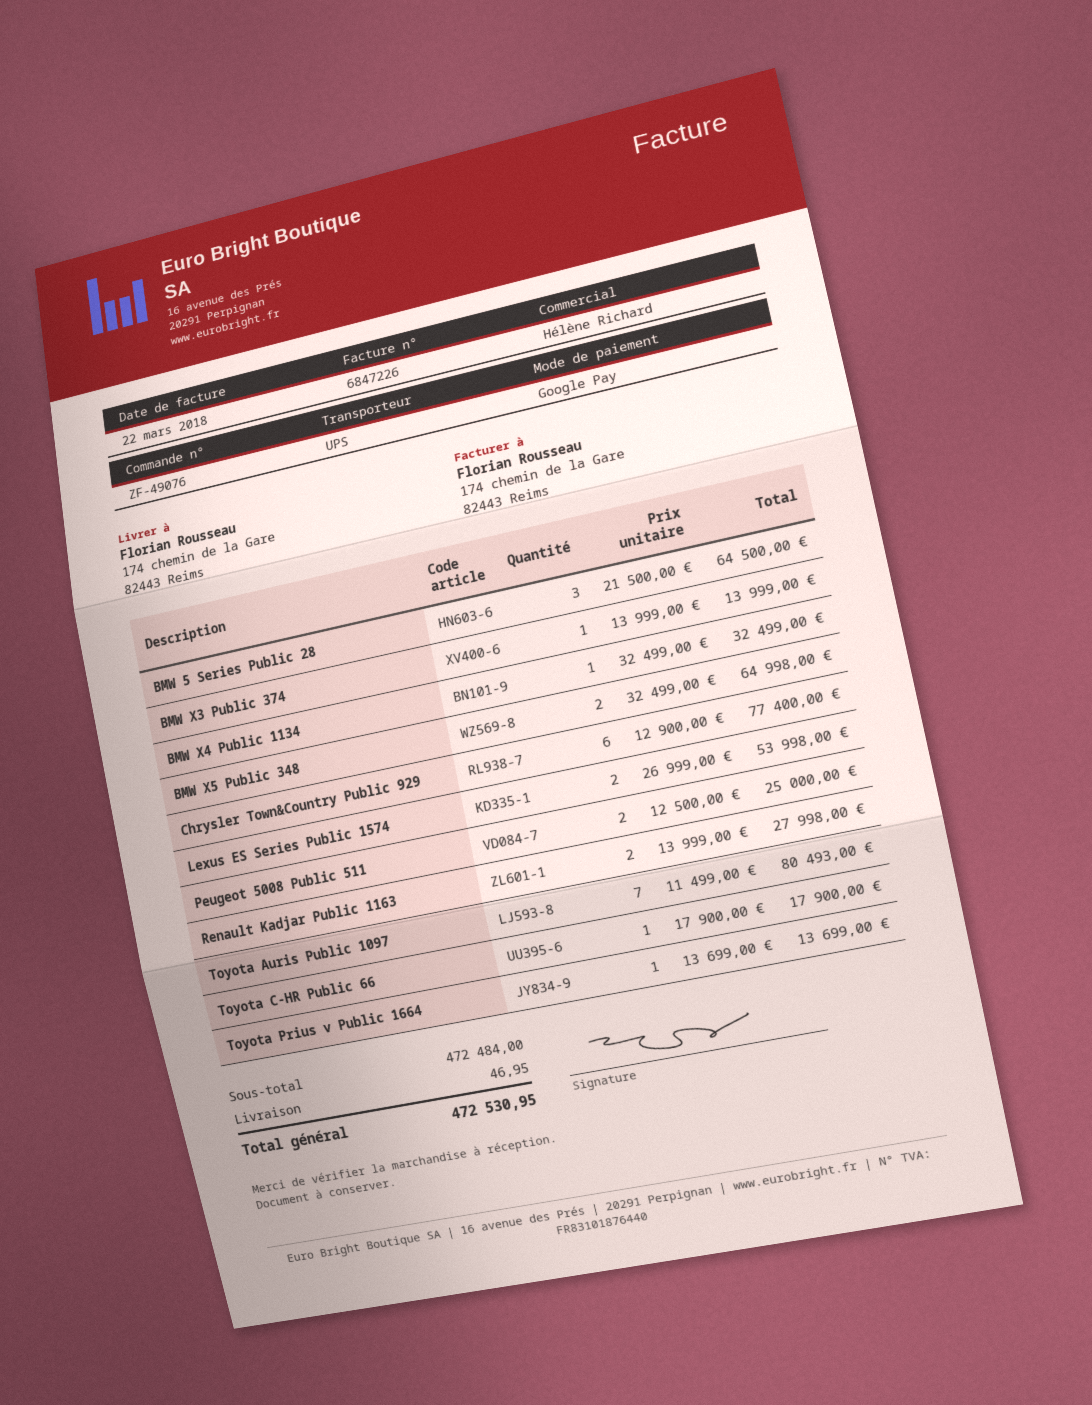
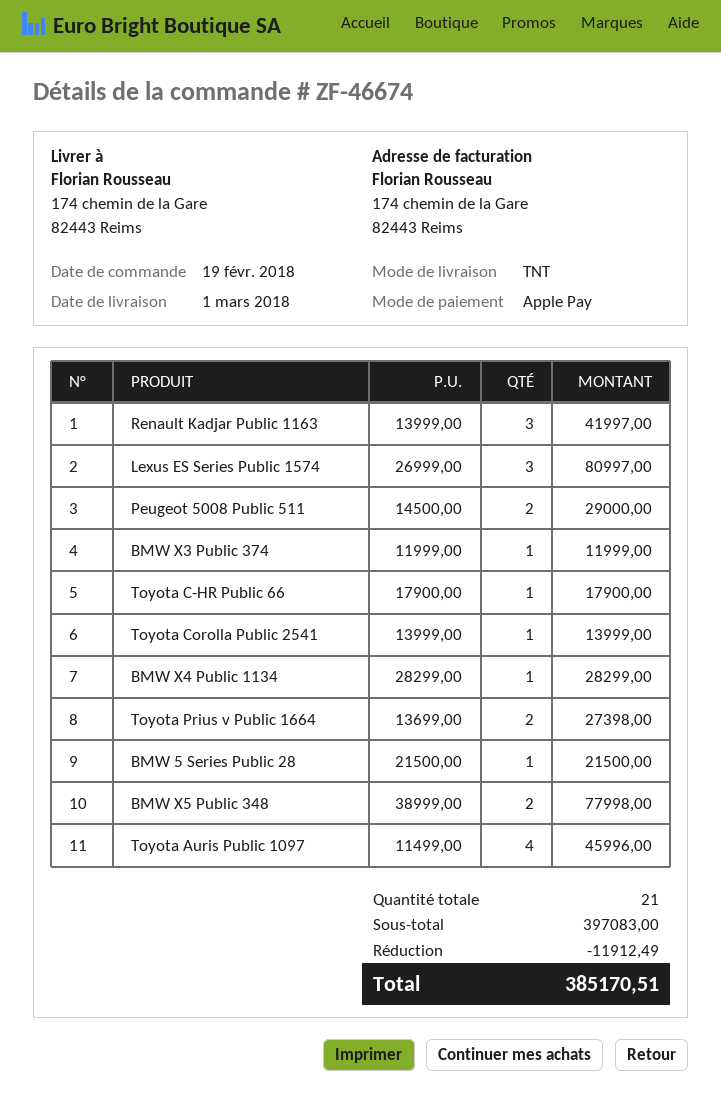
order number: ZF-49076 -> ZF-46674
payment method: Google Pay -> Apple Pay
shipping method: UPS -> TNT
BMW 5 Series Public 28: 3 x 21500.00 = 64500.00 -> 1 x 21500.00 = 21500.00
BMW X3 Public 374: 1 x 13999.00 = 13999.00 -> 1 x 11999.00 = 11999.00
BMW X4 Public 1134: 1 x 32499.00 = 32499.00 -> 1 x 28299.00 = 28299.00
BMW X5 Public 348: 2 x 32499.00 = 64998.00 -> 2 x 38999.00 = 77998.00
Chrysler Town&Country Public 929: 6 x 12900.00 = 77400.00 -> none
Lexus ES Series Public 1574: 2 x 26999.00 = 53998.00 -> 3 x 26999.00 = 80997.00
Peugeot 5008 Public 511: 2 x 12500.00 = 25000.00 -> 2 x 14500.00 = 29000.00
Renault Kadjar Public 1163: 2 x 13999.00 = 27998.00 -> 3 x 13999.00 = 41997.00
Toyota Auris Public 1097: 7 x 11499.00 = 80493.00 -> 4 x 11499.00 = 45996.00
Toyota Prius v Public 1664: 1 x 13699.00 = 13699.00 -> 2 x 13699.00 = 27398.00
Toyota Corolla Public 2541: none -> 1 x 13999.00 = 13999.00
subtotal: 472484.00 -> 397083.00
discount: none -> 11912.49
shipping: 46.95 -> none
total: 472530.95 -> 385170.51

